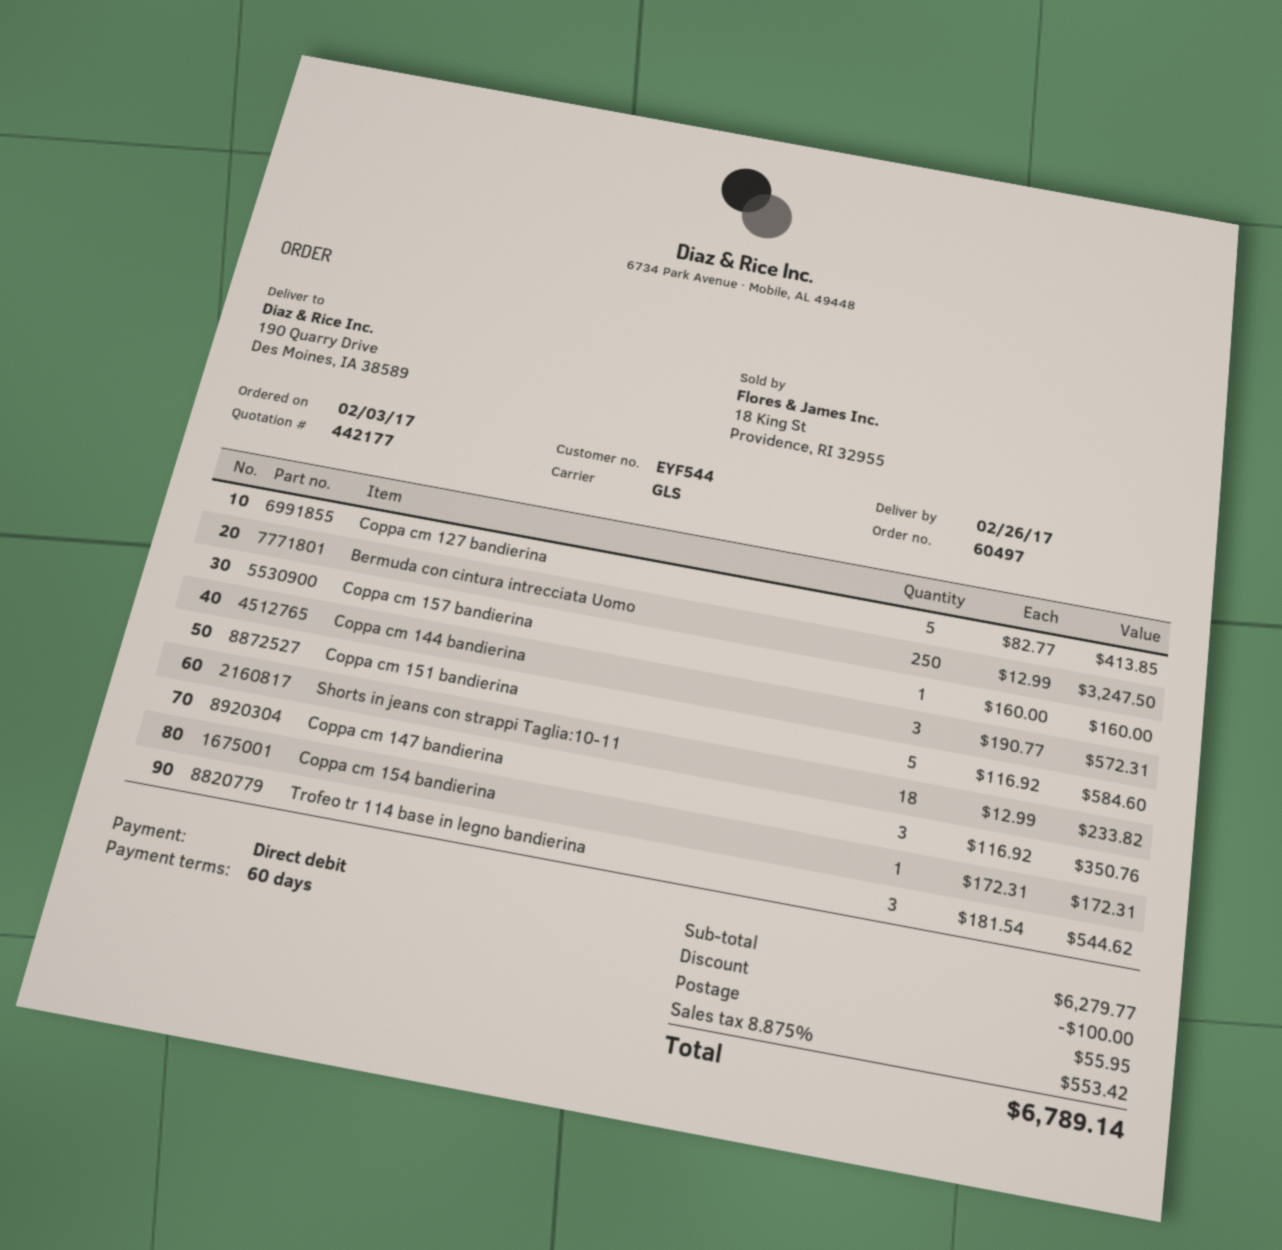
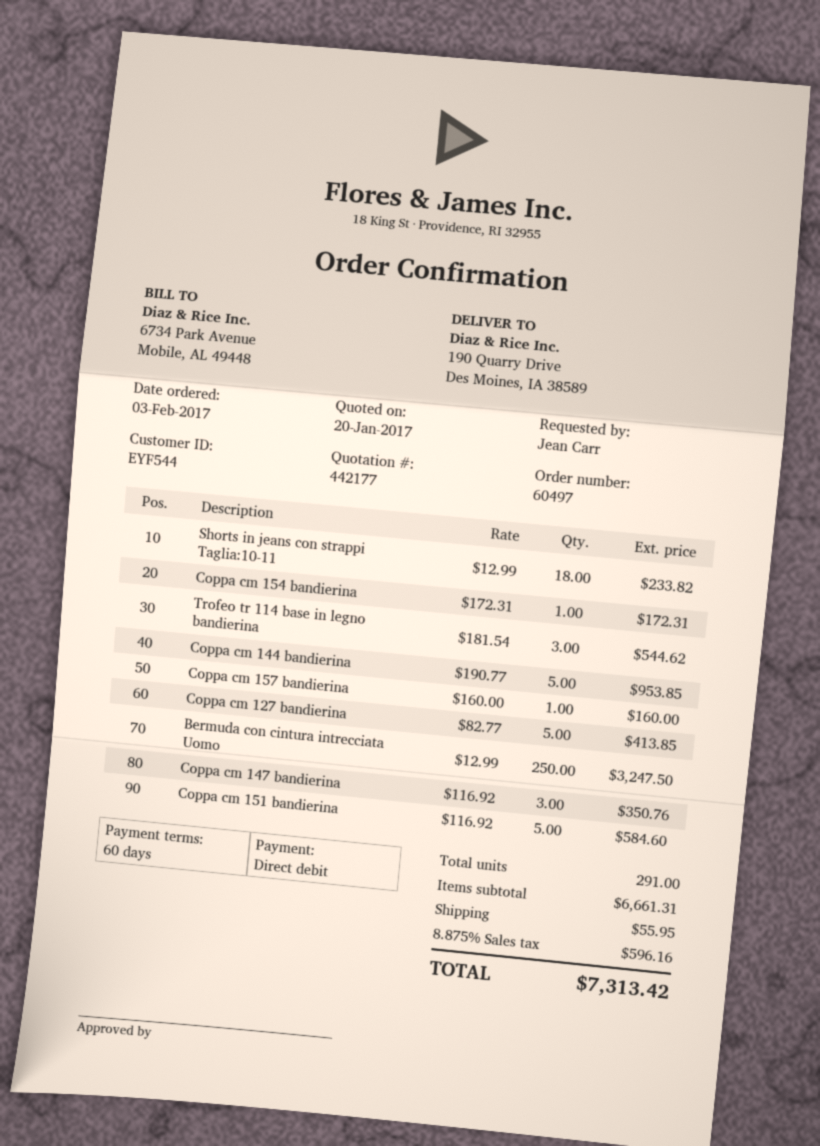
Coppa cm 144 bandierina: 3 x 190.77 = 572.31 -> 5 x 190.77 = 953.85
subtotal: 6279.77 -> 6661.31
discount: 100.00 -> none
tax: 8.875% = 553.42 -> 8.875% = 596.16
total: 6789.14 -> 7313.42

